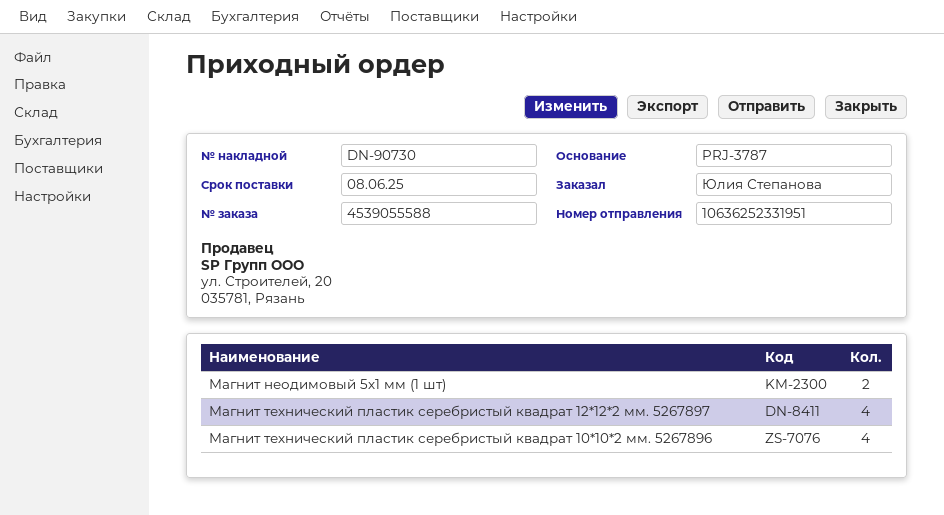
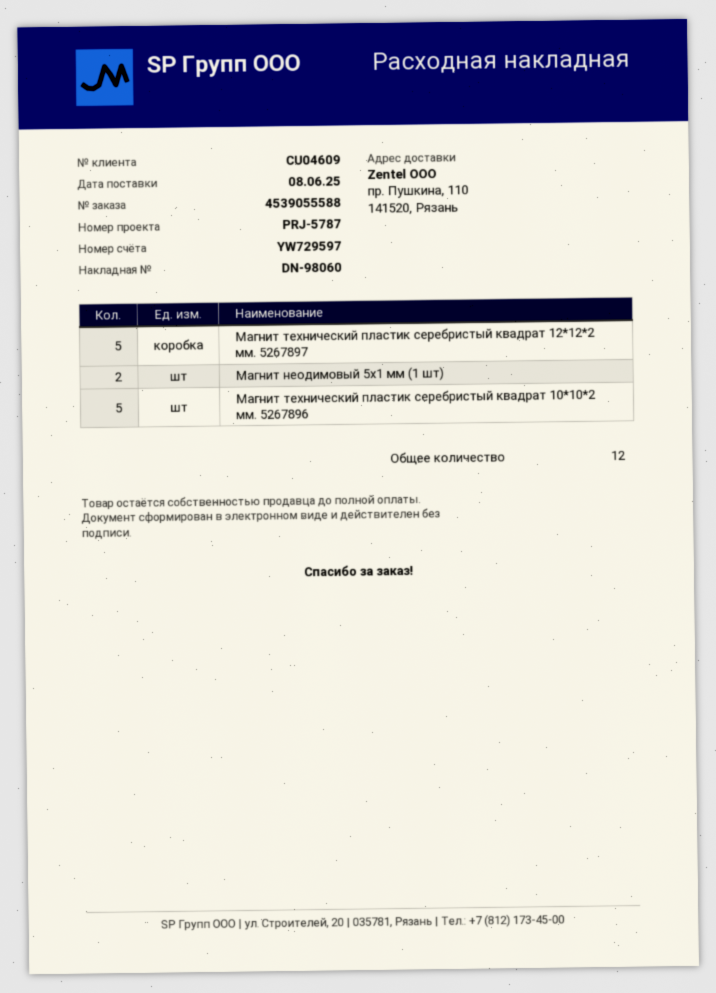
delivery note number: DN-90730 -> DN-98060
reference: PRJ-3787 -> PRJ-5787
Магнит технический пластик серебристый квадрат 12*12*2 мм. 5267897: 4 -> 5
Магнит технический пластик серебристый квадрат 10*10*2 мм. 5267896: 4 -> 5

